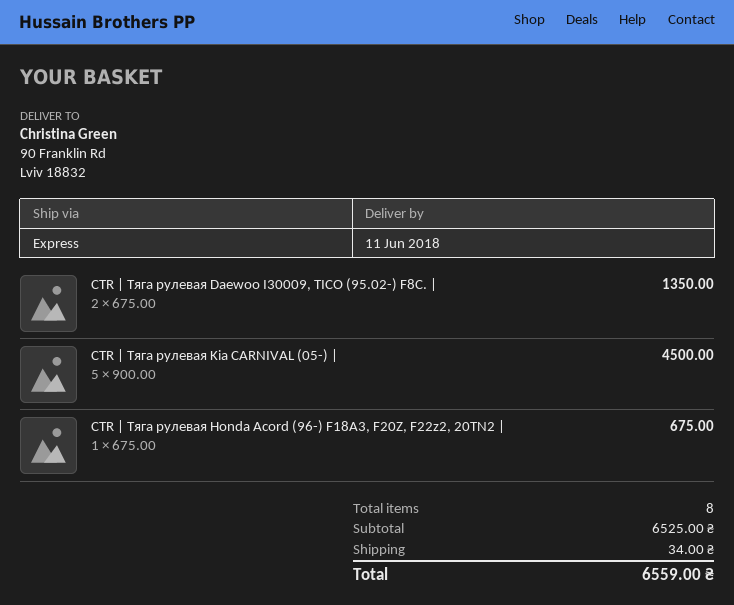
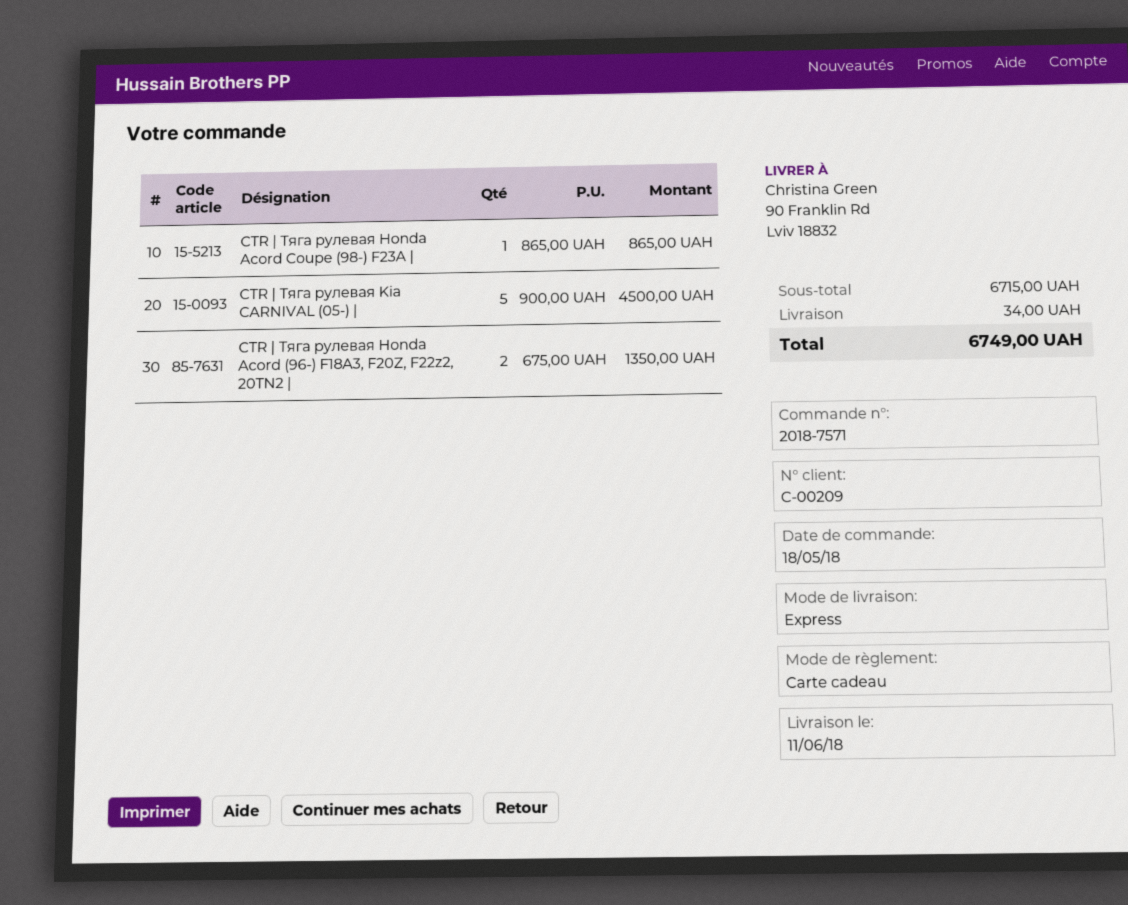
CTR | Тяга рулевая Daewoo I30009, TICO (95.02-) F8C. |: 2 x 675.00 = 1350.00 -> none
CTR | Тяга рулевая Honda Acord (96-) F18A3, F20Z, F22z2, 20TN2 |: 1 x 675.00 = 675.00 -> 2 x 675.00 = 1350.00
CTR | Тяга рулевая Honda Acord Coupe (98-) F23A |: none -> 1 x 865.00 = 865.00
subtotal: 6525.00 -> 6715.00
total: 6559.00 -> 6749.00

